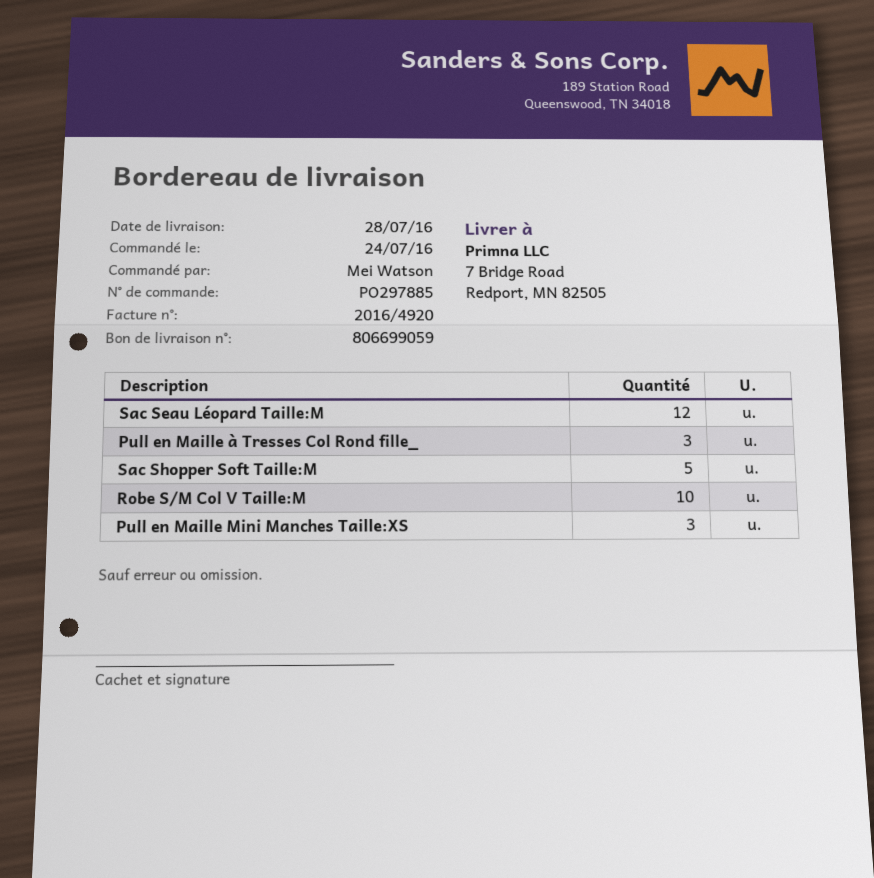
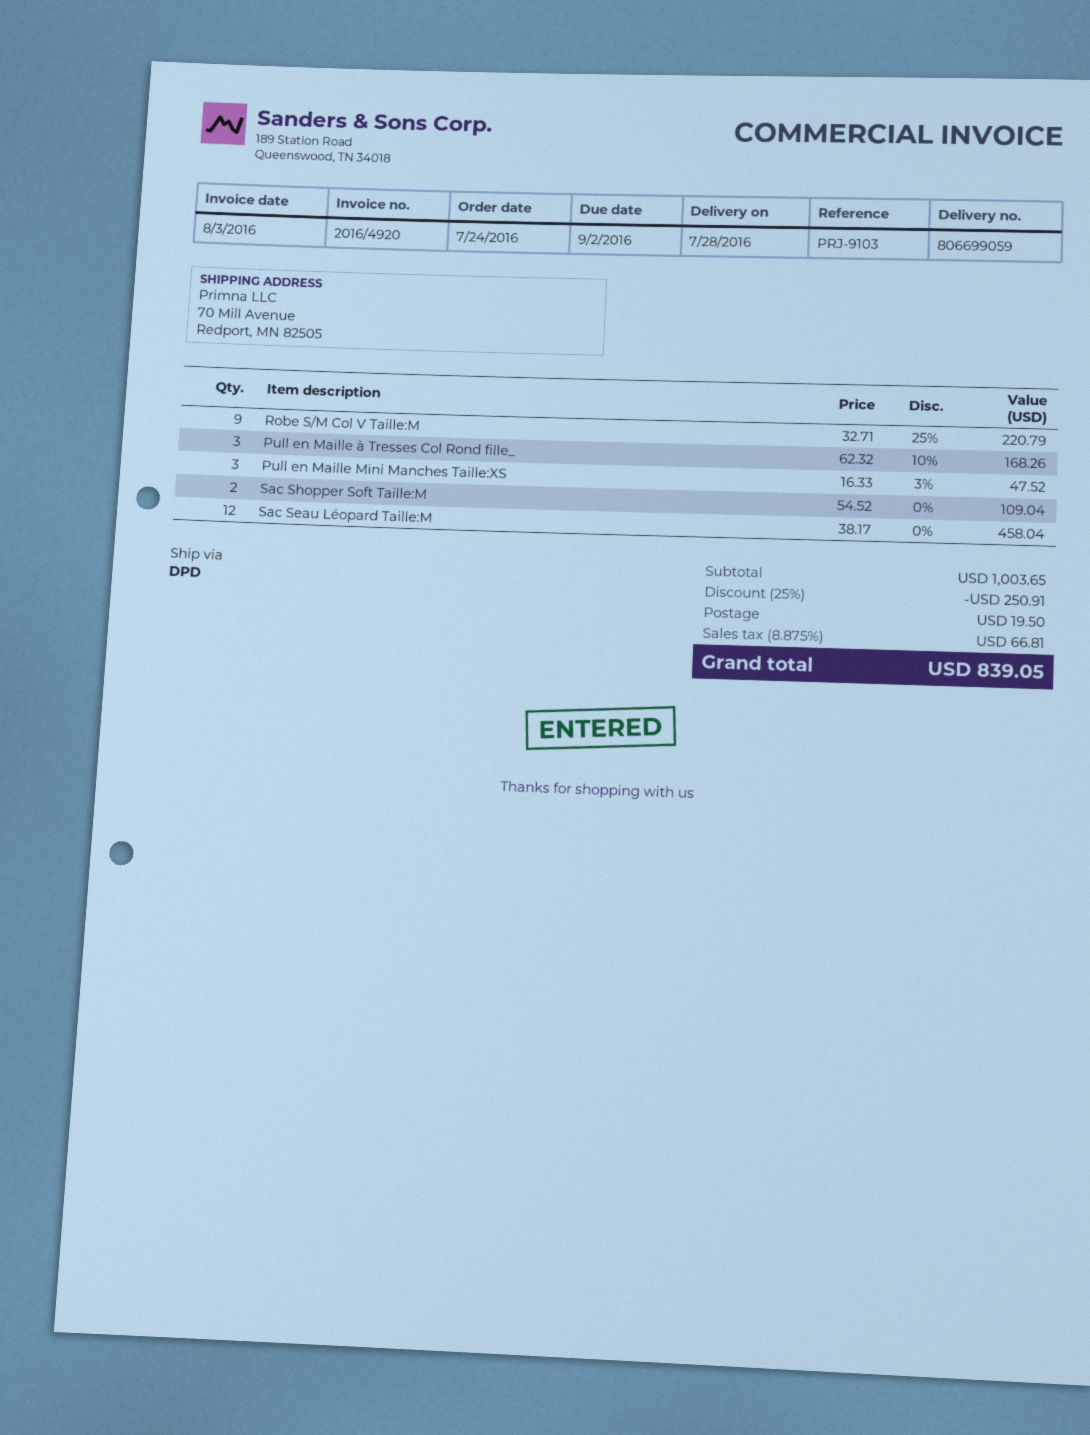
ship to: 7 Bridge Road, Redport, MN 82505 -> 70 Mill Avenue, Redport, MN 82505
Sac Shopper Soft Taille:M: 5 -> 2
Robe S/M Col V Taille:M: 10 -> 9

